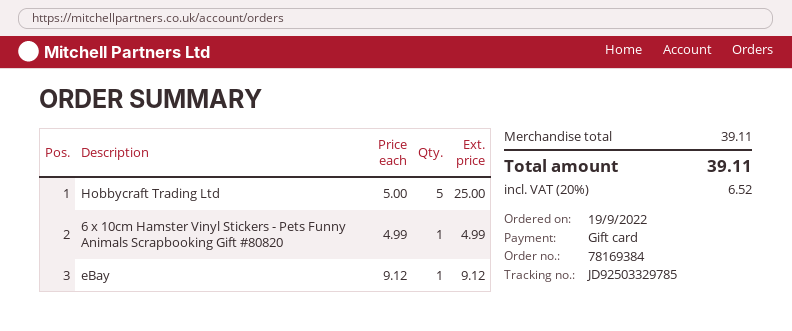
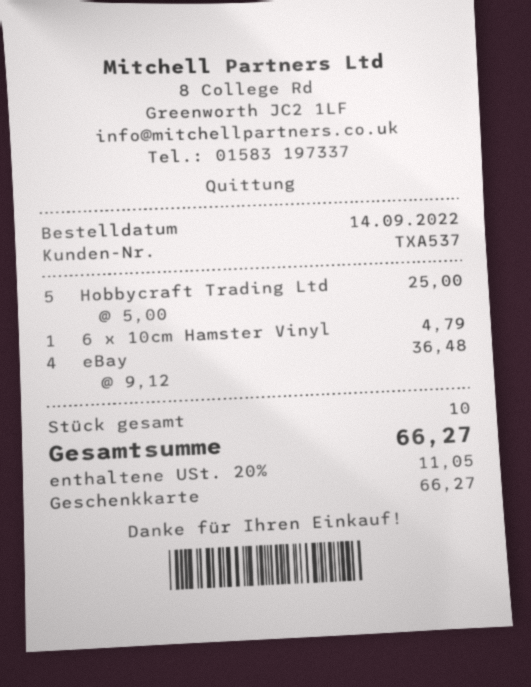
order date: 2022-09-19 -> 2022-09-14
6 x 10cm Hamster Vinyl Stickers - Pets Funny Animals Scrapbooking Gift #80820: 1 x 4.99 = 4.99 -> 1 x 4.79 = 4.79
eBay: 1 x 9.12 = 9.12 -> 4 x 9.12 = 36.48
tax: 20% = 6.52 -> 20% = 11.05
total: 39.11 -> 66.27

